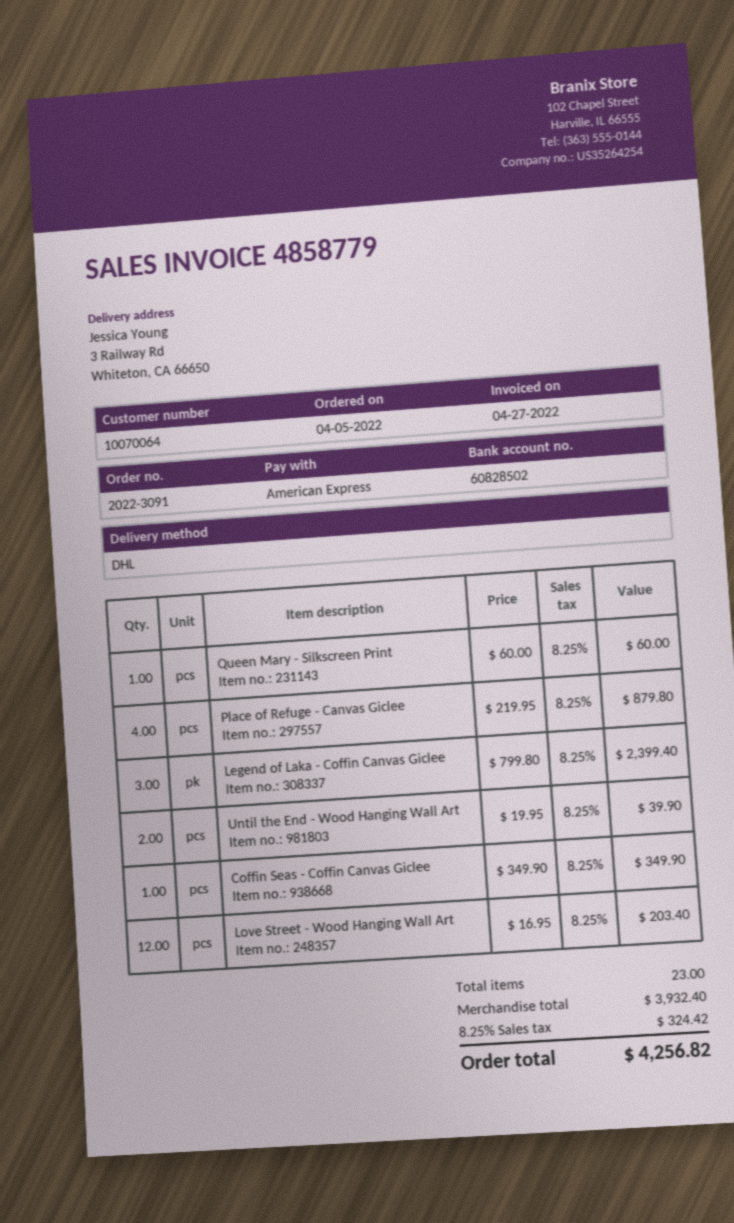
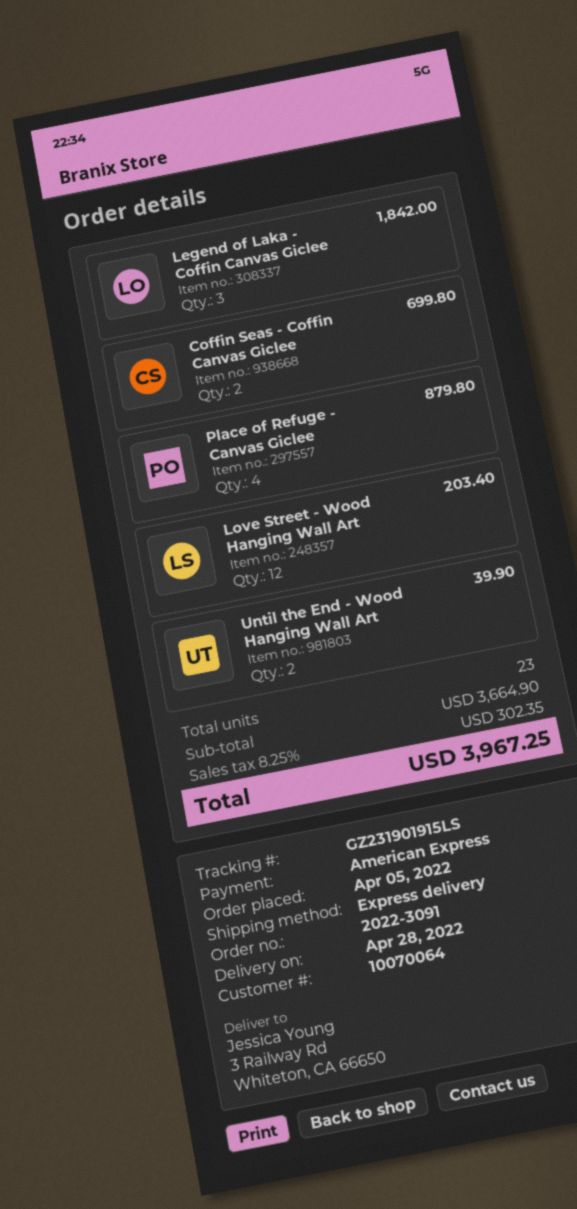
shipping method: DHL -> express
Queen Mary - Silkscreen Print: 1 for 60.00 -> none
Legend of Laka - Coffin Canvas Giclee: 3 for 2399.40 -> 3 for 1842.00
Coffin Seas - Coffin Canvas Giclee: 1 for 349.90 -> 2 for 699.80
subtotal: 3932.40 -> 3664.90
tax: 8.25% = 324.42 -> 8.25% = 302.35
total: 4256.82 -> 3967.25

